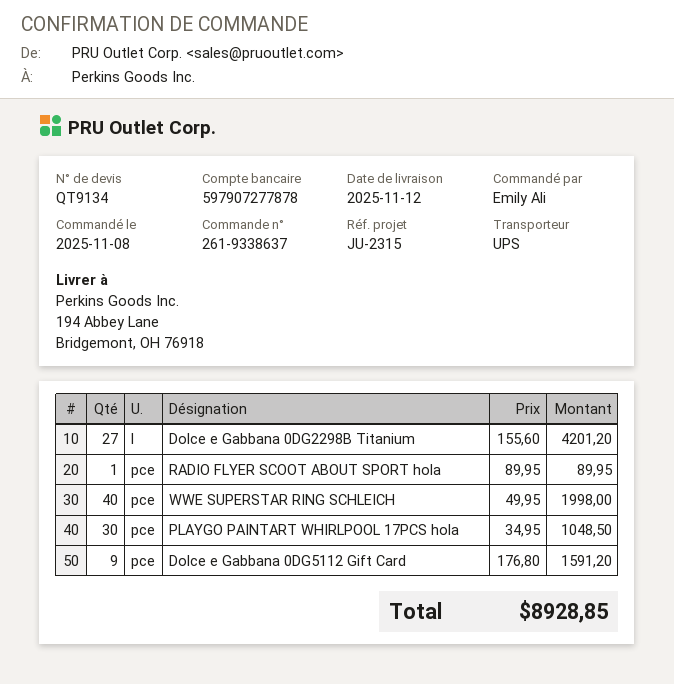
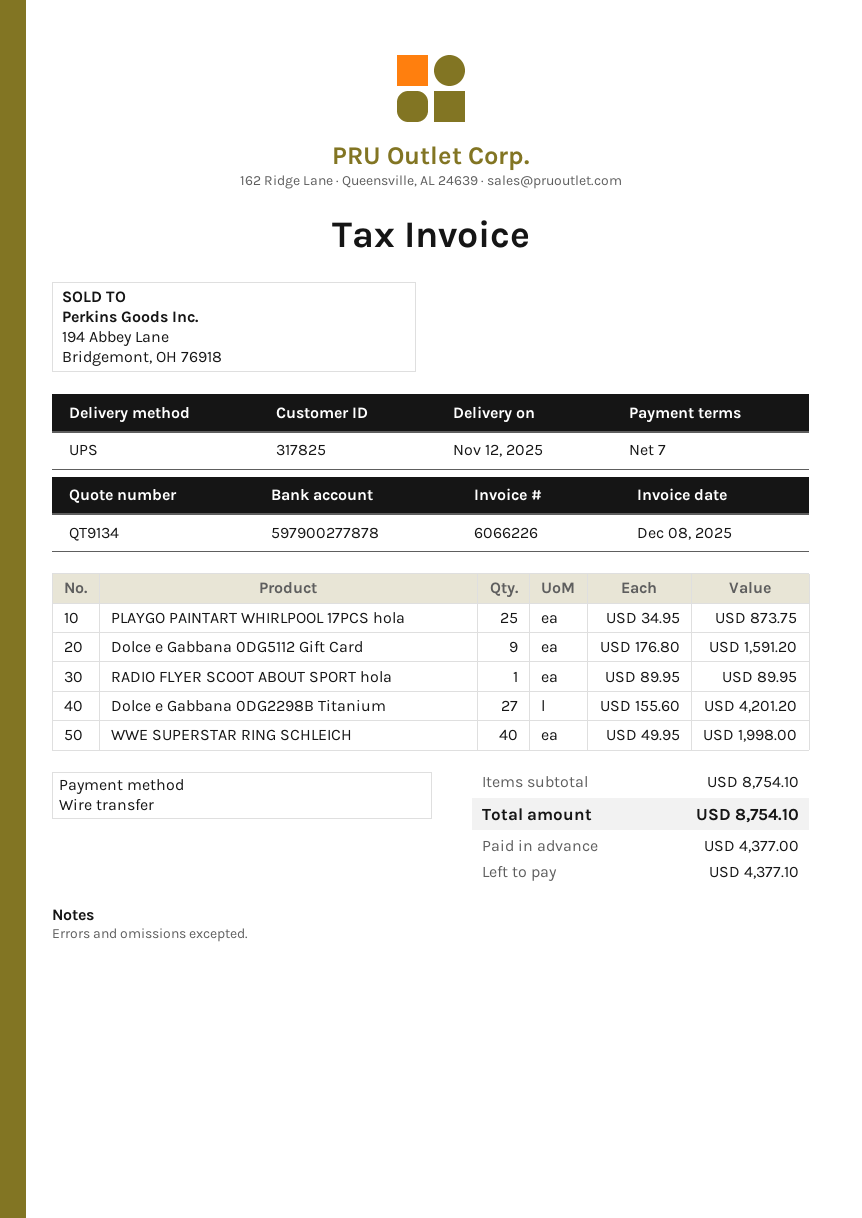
bank account: 597907277878 -> 597900277878
PLAYGO PAINTART WHIRLPOOL 17PCS hola: 30 x 34.95 = 1048.50 -> 25 x 34.95 = 873.75
total: 8928.85 -> 8754.10

